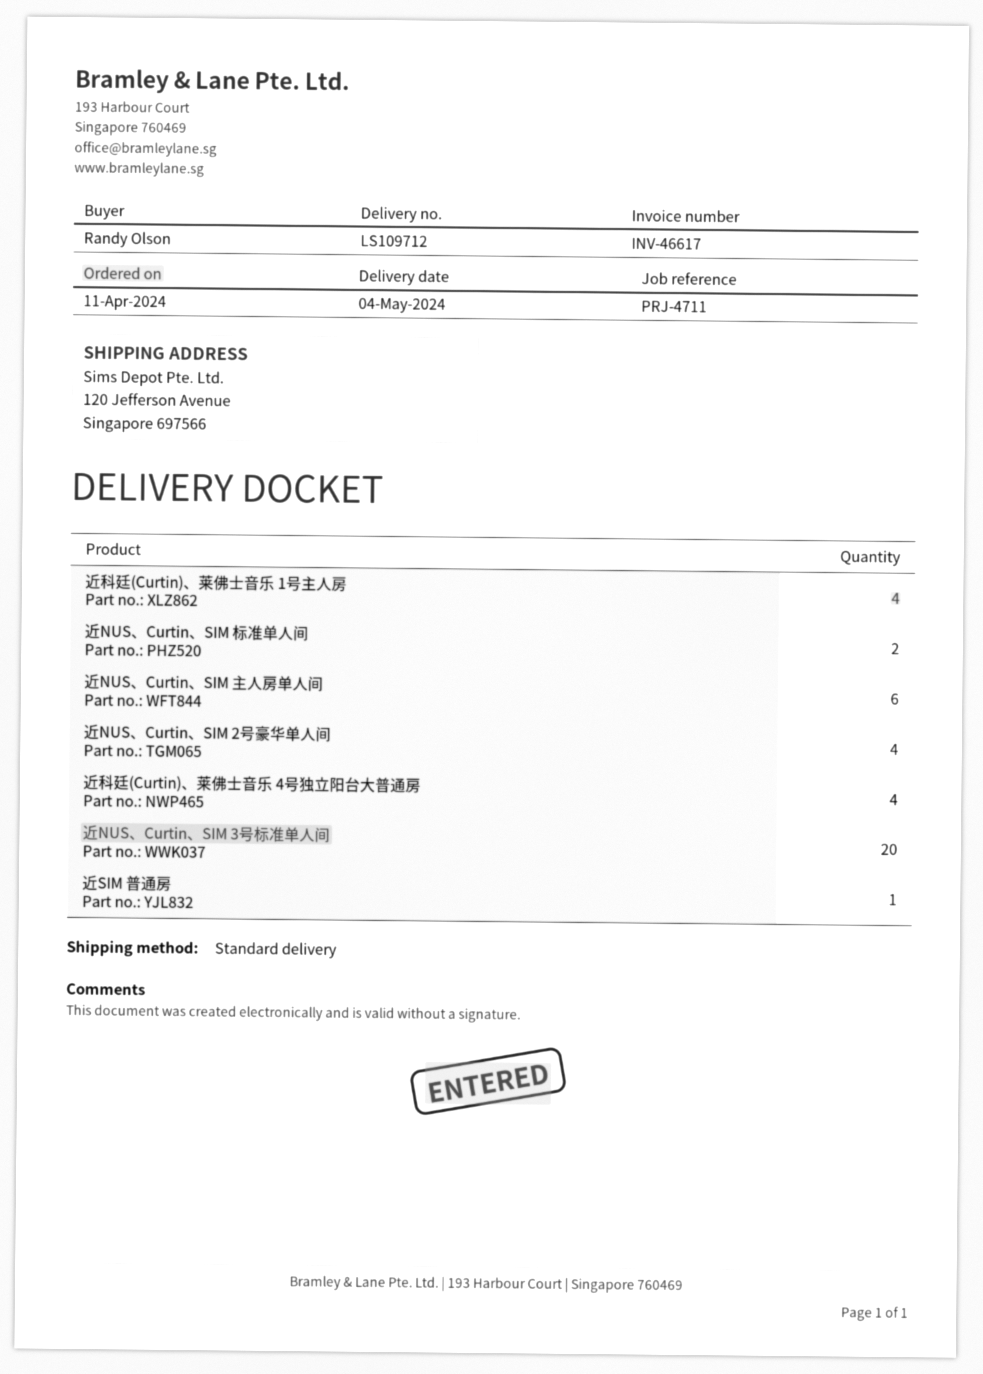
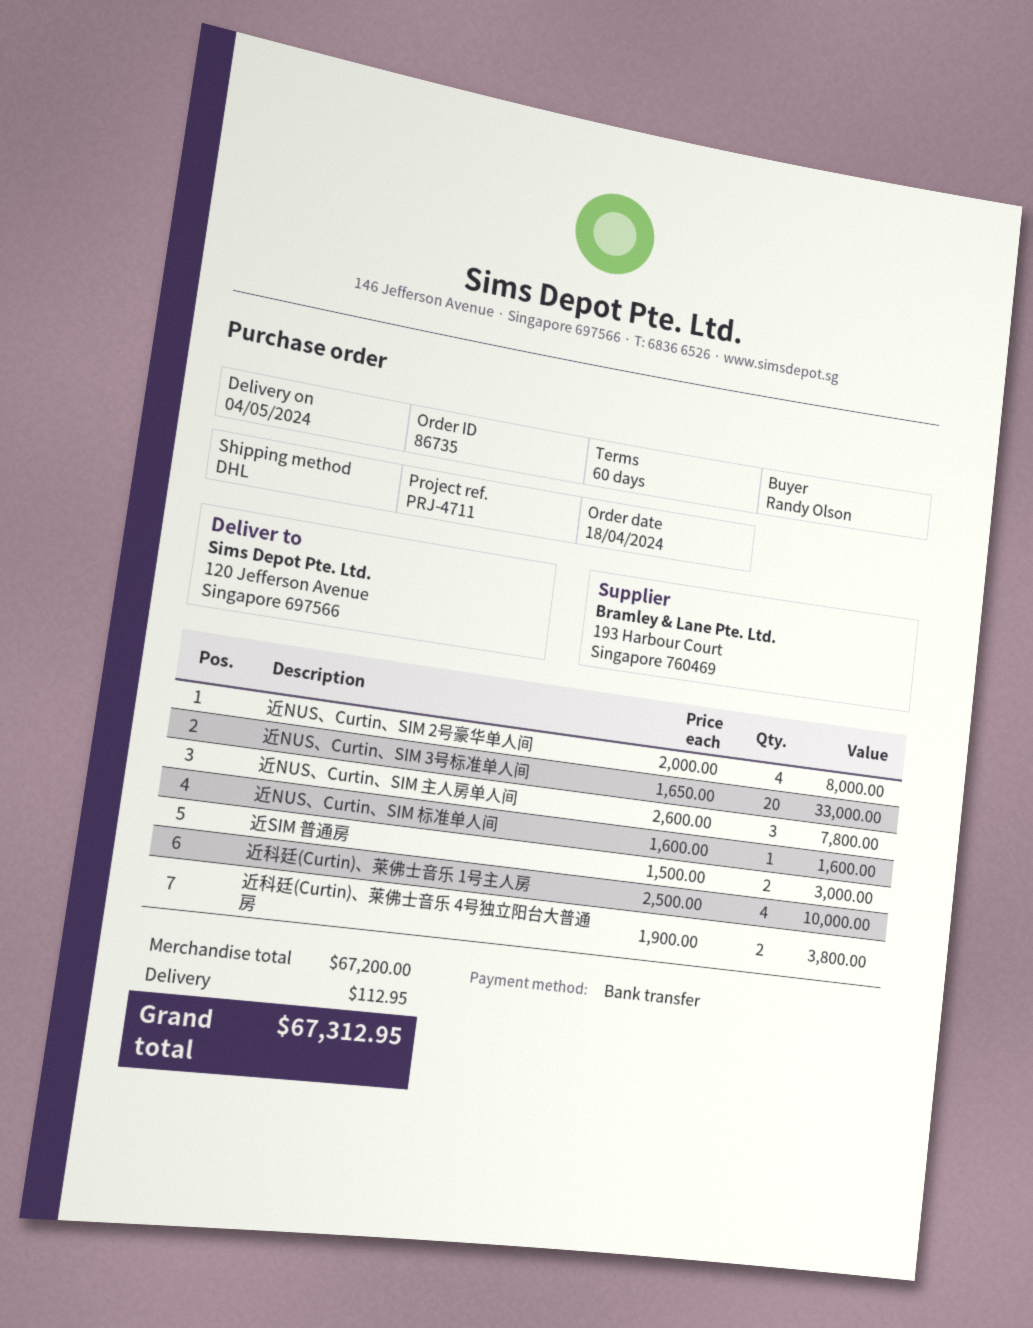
order date: 2024-04-11 -> 2024-04-18
shipping method: standard -> DHL
近NUS、Curtin、SIM 标准单人间: 2 -> 1
近NUS、Curtin、SIM 主人房单人间: 6 -> 3
近科廷(Curtin)、莱佛士音乐 4号独立阳台大普通房: 4 -> 2
近SIM 普通房: 1 -> 2

